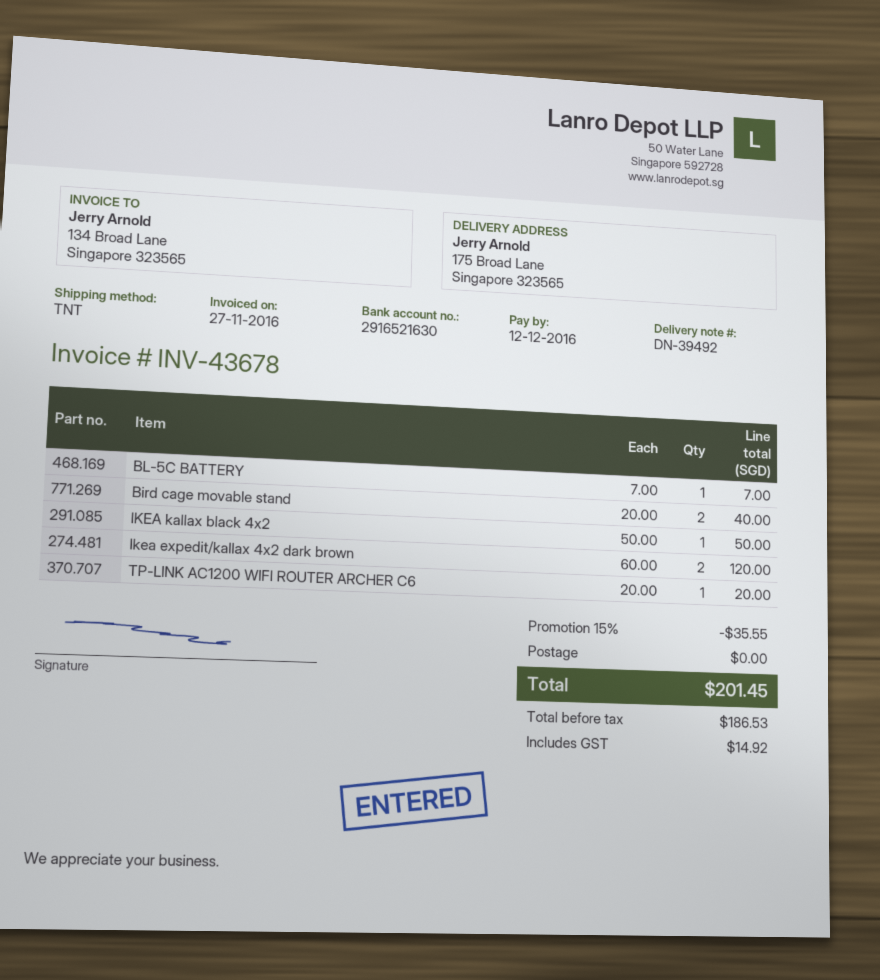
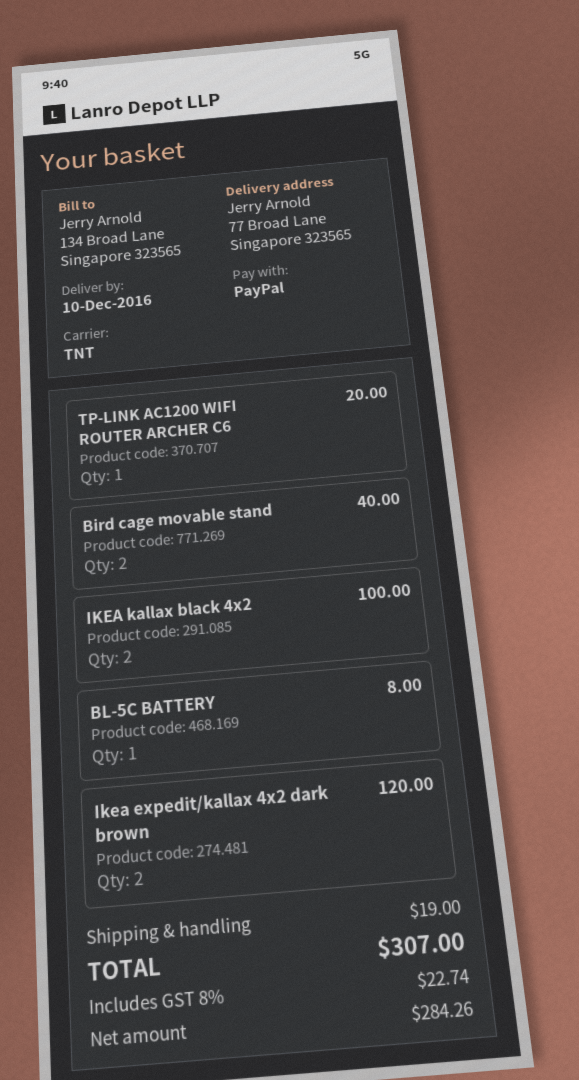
ship to: 175 Broad Lane, Singapore 323565 -> 77 Broad Lane, Singapore 323565
BL-5C BATTERY: 1 for 7.00 -> 1 for 8.00
IKEA kallax black 4x2: 1 for 50.00 -> 2 for 100.00
discount: 15% = 35.55 -> none
shipping: 0.00 -> 19.00
net: 186.53 -> 284.26
tax: 14.92 -> 22.74
total: 201.45 -> 307.00

